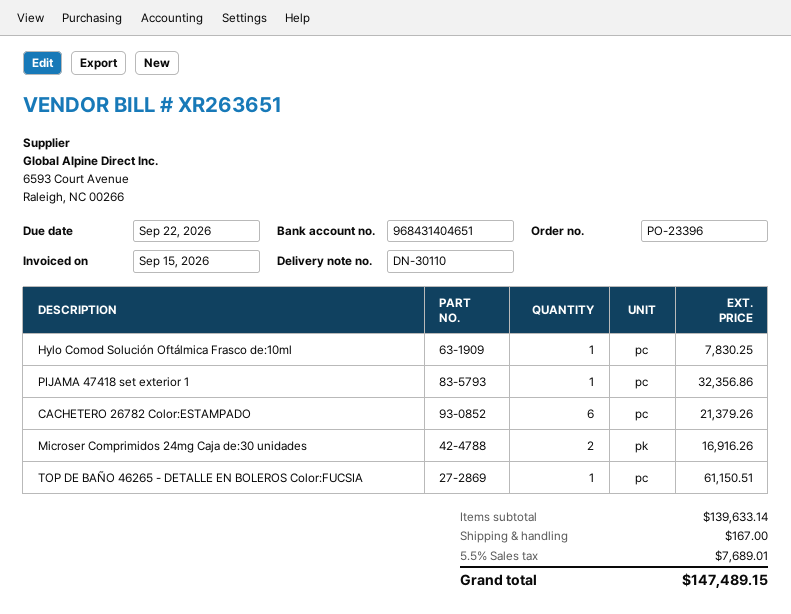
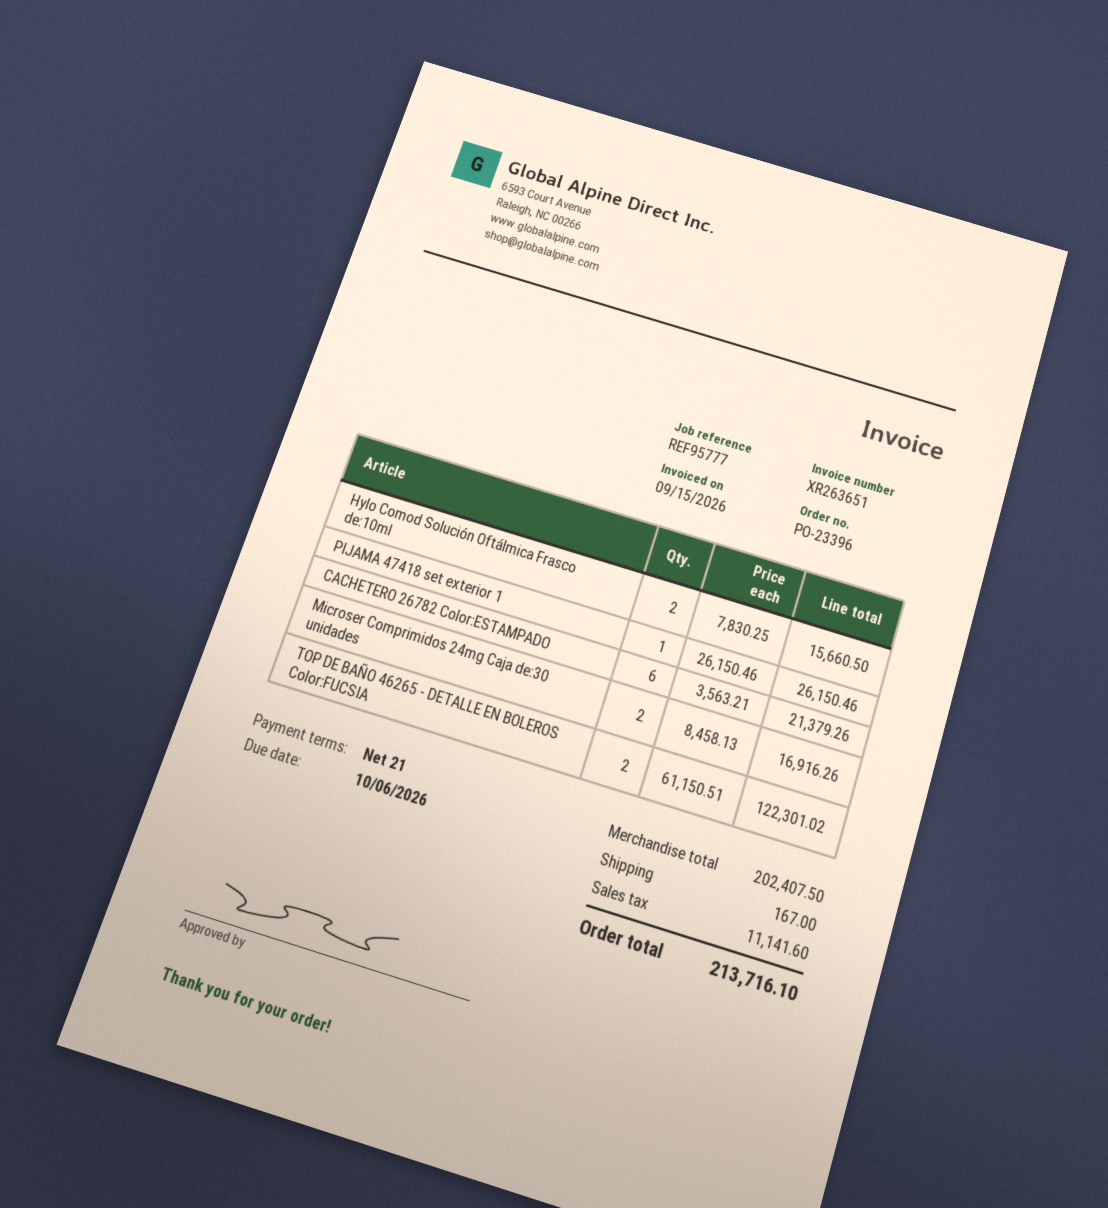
due date: 2026-09-22 -> 2026-10-06
Hylo Comod Solución Oftálmica Frasco de:10ml: 1 for 7830.25 -> 2 for 15660.50
PIJAMA 47418 set exterior 1: 1 for 32356.86 -> 1 for 26150.46
TOP DE BAÑO 46265 - DETALLE EN BOLEROS Color:FUCSIA: 1 for 61150.51 -> 2 for 122301.02
subtotal: 139633.14 -> 202407.50
tax: 7689.01 -> 11141.60
total: 147489.15 -> 213716.10

